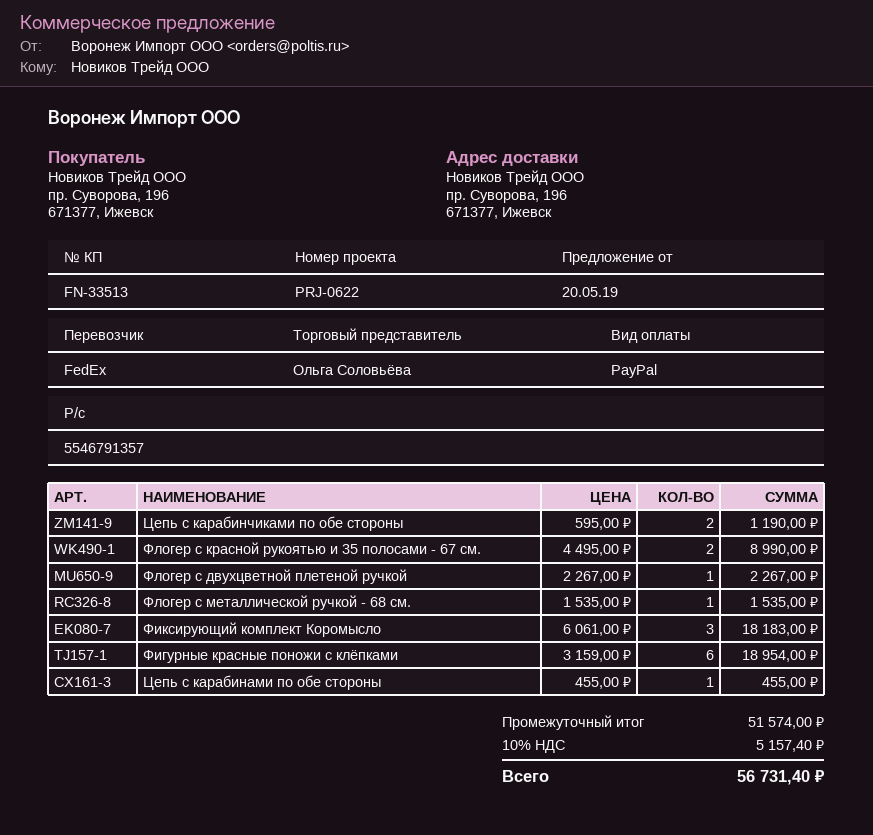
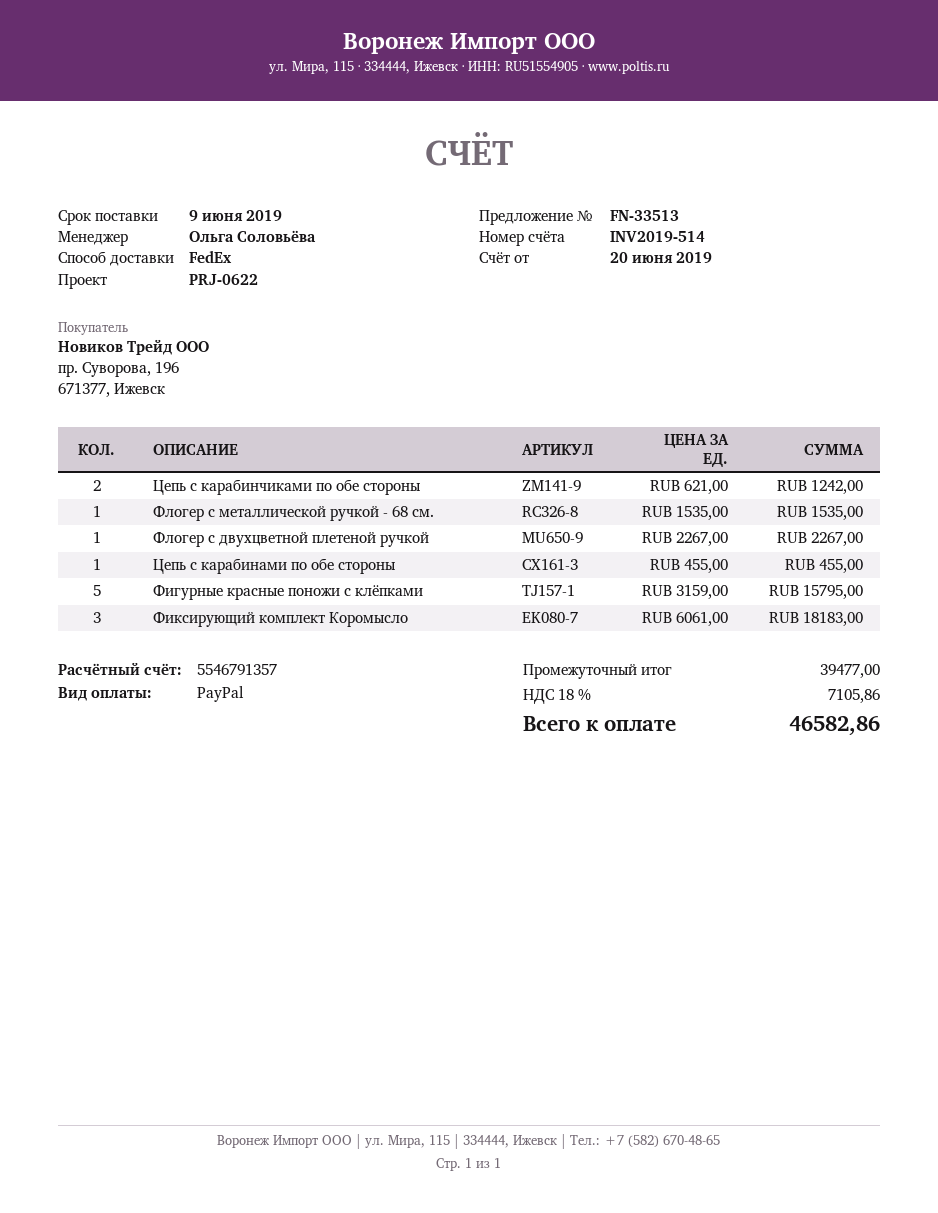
Цепь с карабинчиками по обе стороны: 2 x 595.00 = 1190.00 -> 2 x 621.00 = 1242.00
Флогер с красной рукоятью и 35 полосами - 67 см.: 2 x 4495.00 = 8990.00 -> none
Фигурные красные поножи с клёпками: 6 x 3159.00 = 18954.00 -> 5 x 3159.00 = 15795.00
subtotal: 51574.00 -> 39477.00
tax: 10% = 5157.40 -> 18% = 7105.86
total: 56731.40 -> 46582.86

